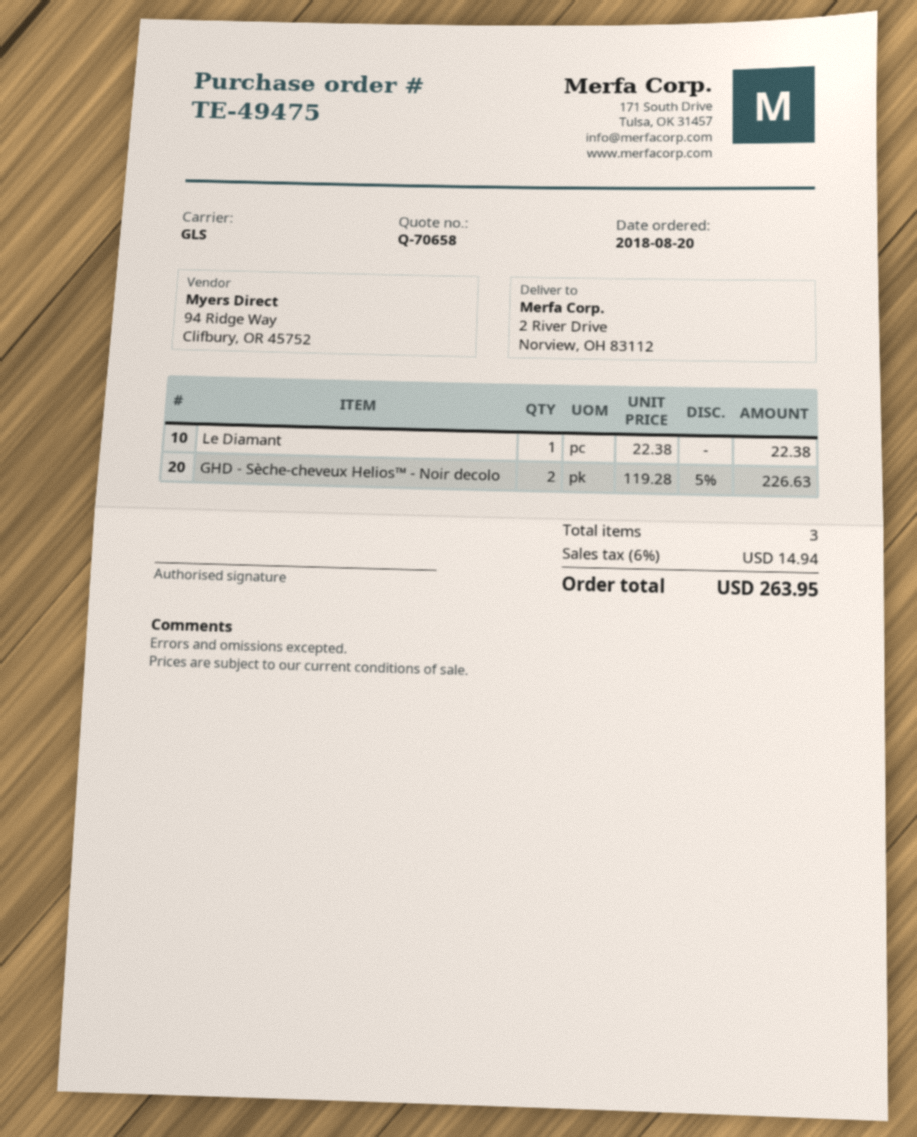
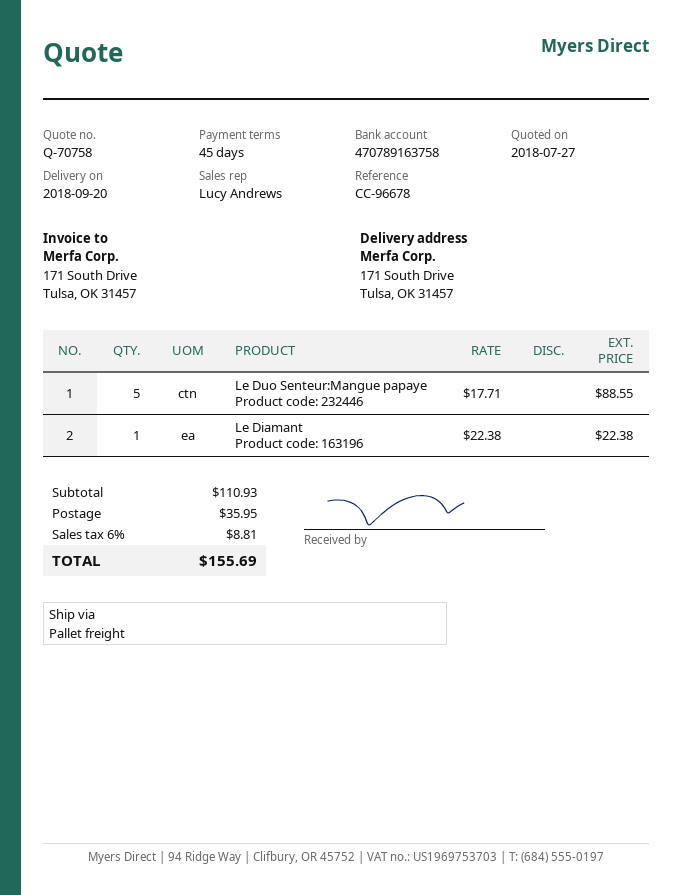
quote number: Q-70658 -> Q-70758
shipping method: GLS -> pallet freight
ship to: 2 River Drive, Norview, OH 83112 -> 171 South Drive, Tulsa, OK 31457
GHD - Sèche-cheveux Helios™ - Noir decolo: 2 x 119.28 - 5% = 226.63 -> none
Le Duo Senteur:Mangue papaye: none -> 5 x 17.71 = 88.55
shipping: none -> 35.95
tax: 6% = 14.94 -> 6% = 8.81
total: 263.95 -> 155.69

